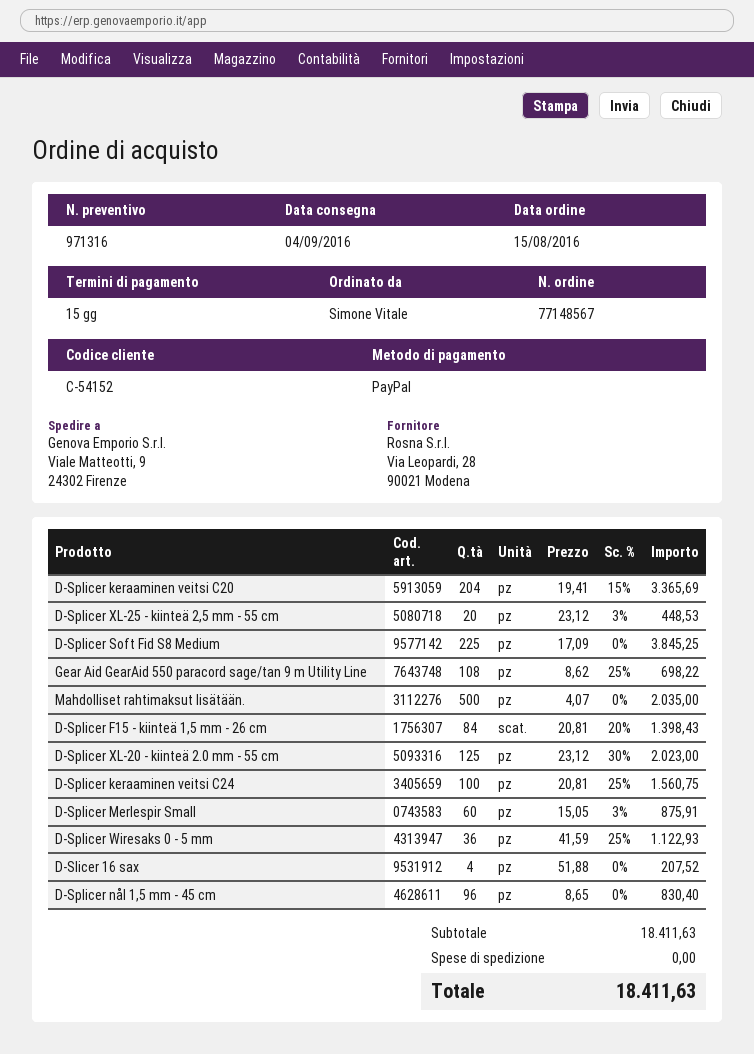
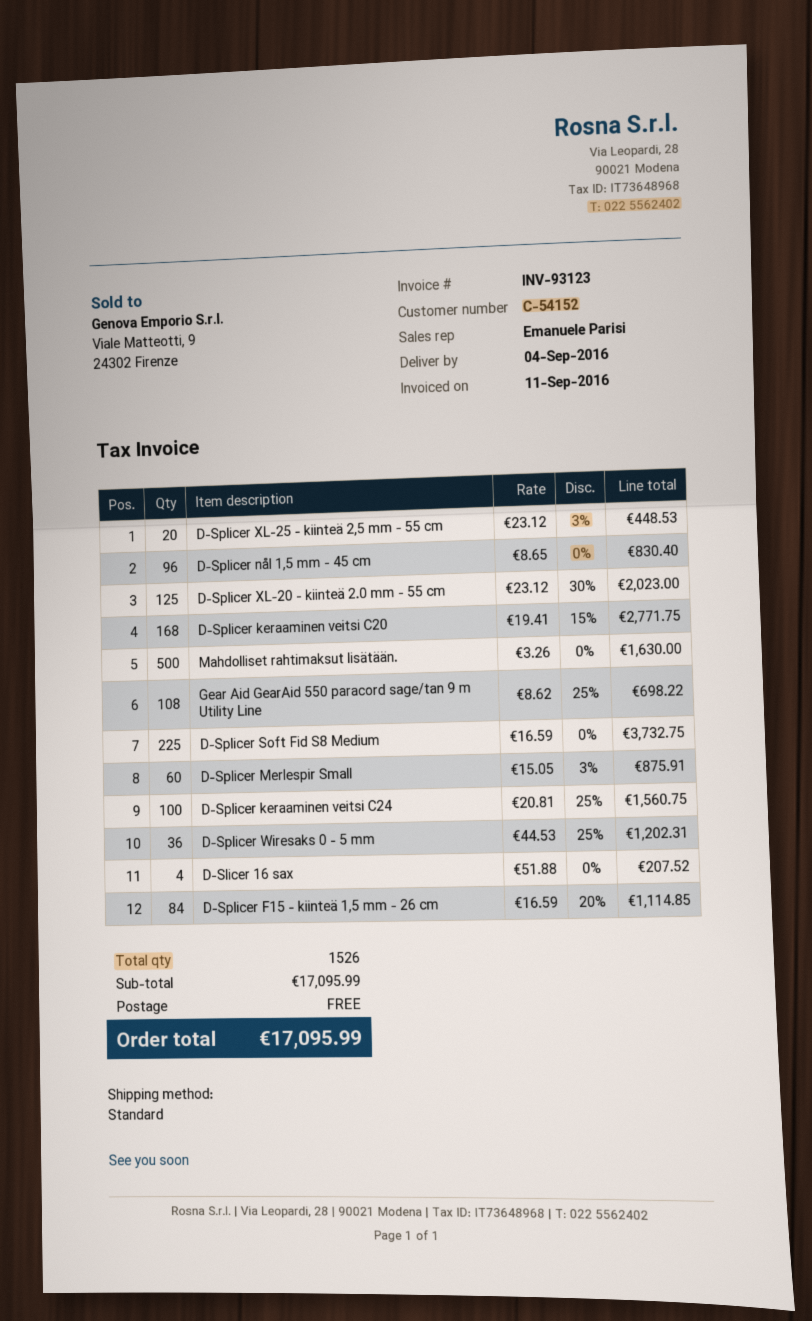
D-Splicer keraaminen veitsi C20: 204 x 19.41 - 15% = 3365.69 -> 168 x 19.41 - 15% = 2771.75
D-Splicer Soft Fid S8 Medium: 225 x 17.09 = 3845.25 -> 225 x 16.59 = 3732.75
Mahdolliset rahtimaksut lisätään.: 500 x 4.07 = 2035.00 -> 500 x 3.26 = 1630.00
D-Splicer F15 - kiinteä 1,5 mm - 26 cm: 84 x 20.81 - 20% = 1398.43 -> 84 x 16.59 - 20% = 1114.85
D-Splicer Wiresaks 0 - 5 mm: 36 x 41.59 - 25% = 1122.93 -> 36 x 44.53 - 25% = 1202.31
subtotal: 18411.63 -> 17095.99
total: 18411.63 -> 17095.99

